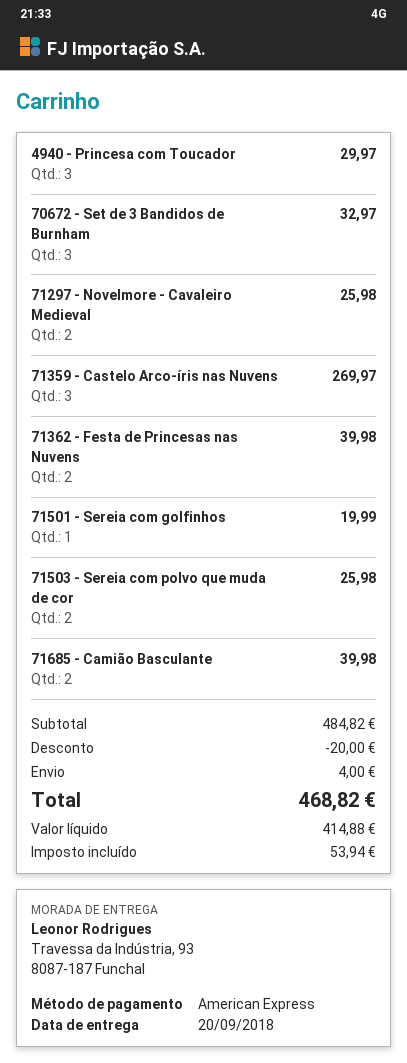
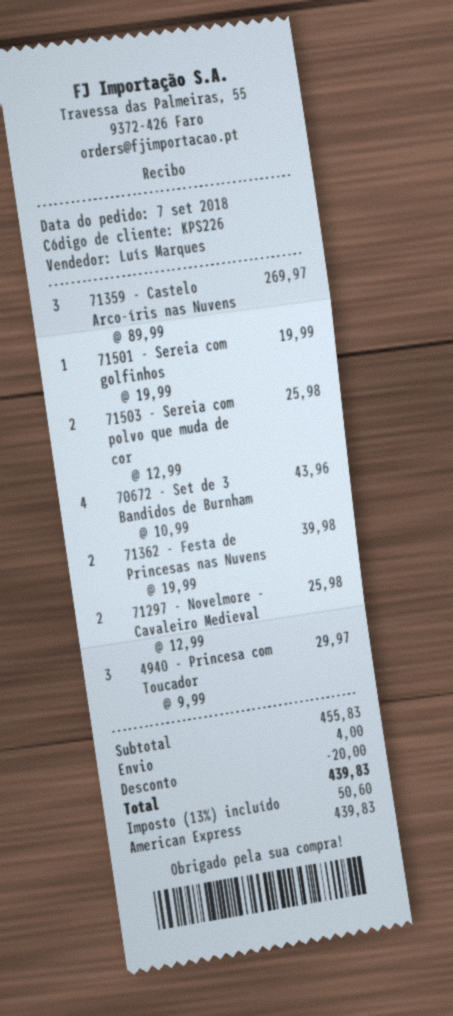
70672 - Set de 3 Bandidos de Burnham: 3 for 32.97 -> 4 for 43.96
71685 - Camião Basculante: 2 for 39.98 -> none
subtotal: 484.82 -> 455.83
tax: 53.94 -> 50.60
total: 468.82 -> 439.83

